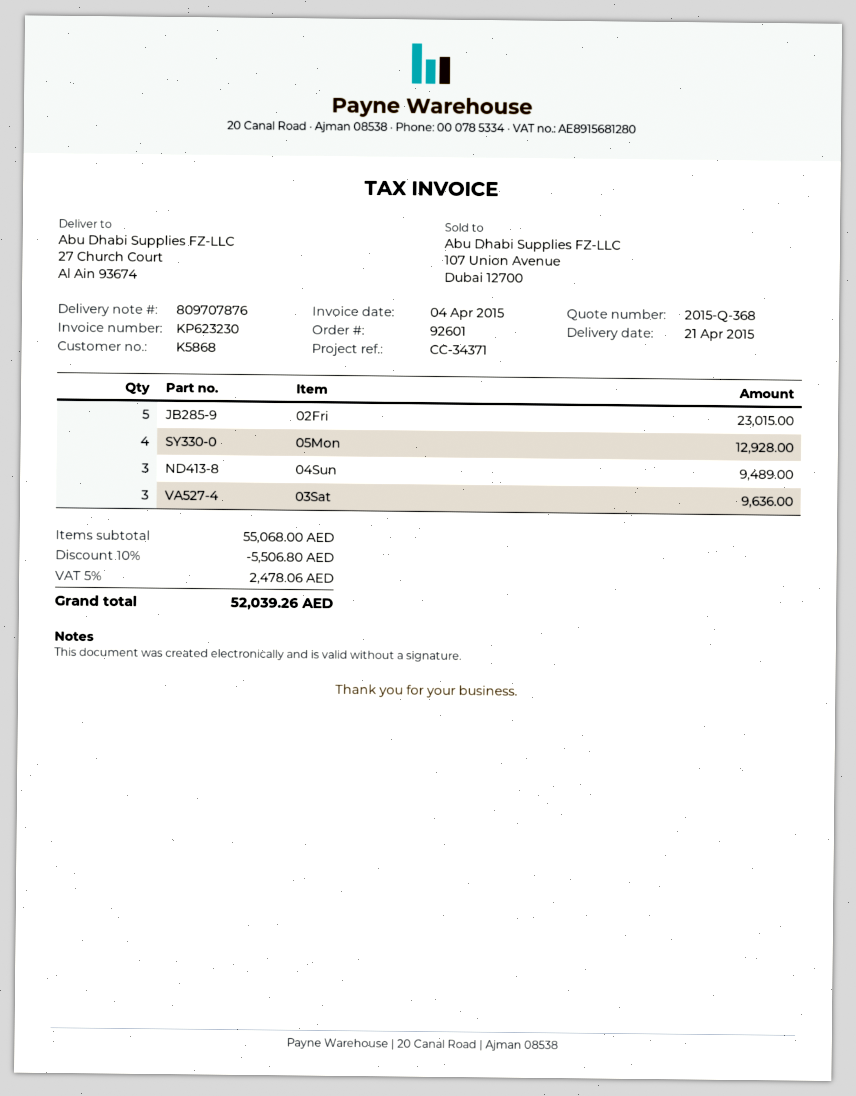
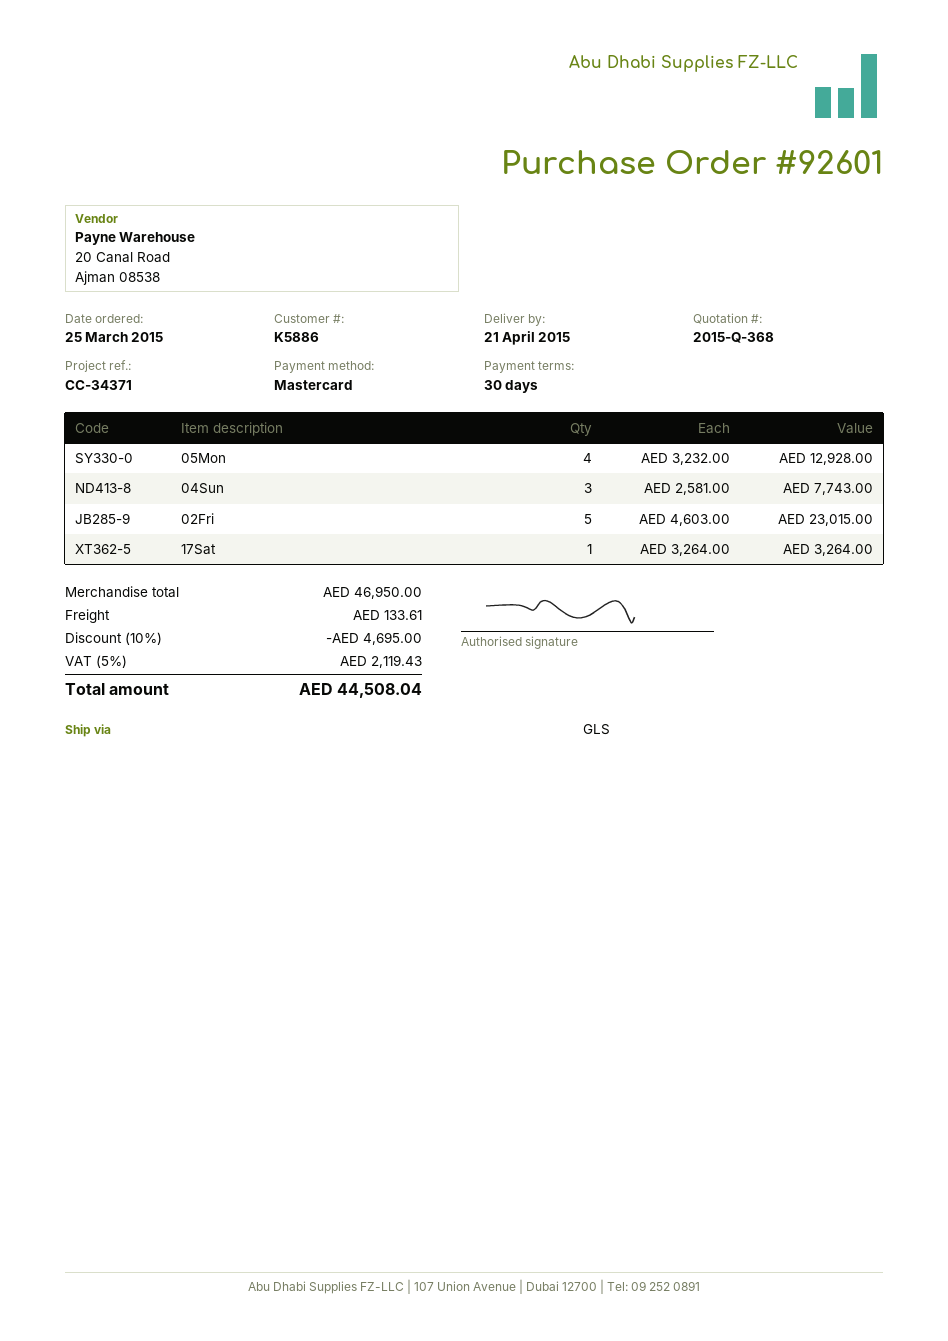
customer number: K5868 -> K5886
04Sun: 3 for 9489.00 -> 3 for 7743.00
03Sat: 3 for 9636.00 -> none
17Sat: none -> 1 for 3264.00
subtotal: 55068.00 -> 46950.00
discount: 10% = 5506.80 -> 10% = 4695.00
shipping: none -> 133.61
tax: 5% = 2478.06 -> 5% = 2119.43
total: 52039.26 -> 44508.04

